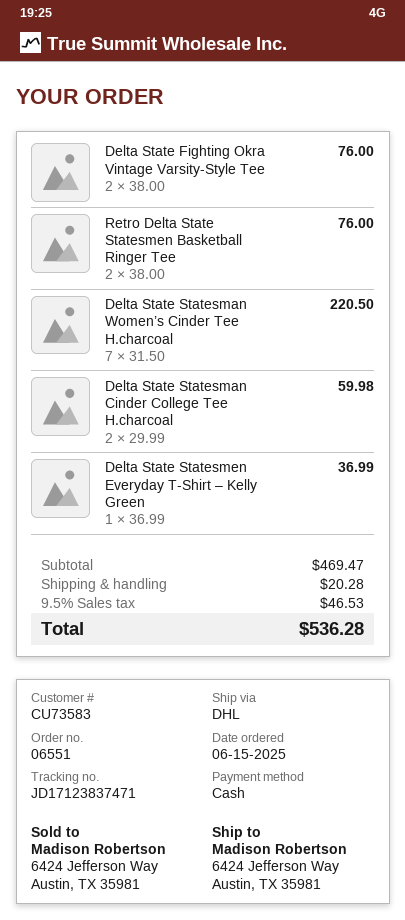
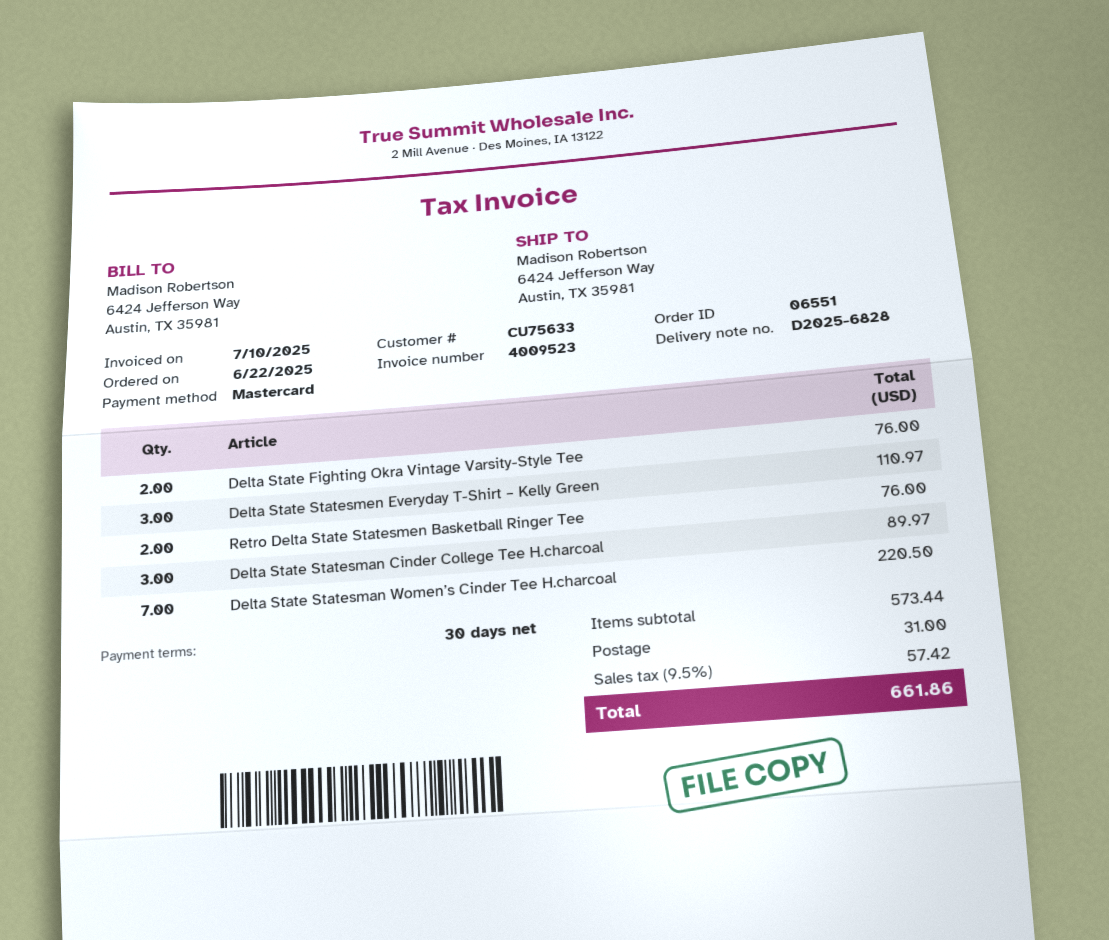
order date: 2025-06-15 -> 2025-06-22
customer number: CU73583 -> CU75633
payment method: cash -> Mastercard
Delta State Statesman Cinder College Tee H.charcoal: 2 for 59.98 -> 3 for 89.97
Delta State Statesmen Everyday T-Shirt – Kelly Green: 1 for 36.99 -> 3 for 110.97
subtotal: 469.47 -> 573.44
shipping: 20.28 -> 31.00
tax: 9.5% = 46.53 -> 9.5% = 57.42
total: 536.28 -> 661.86

